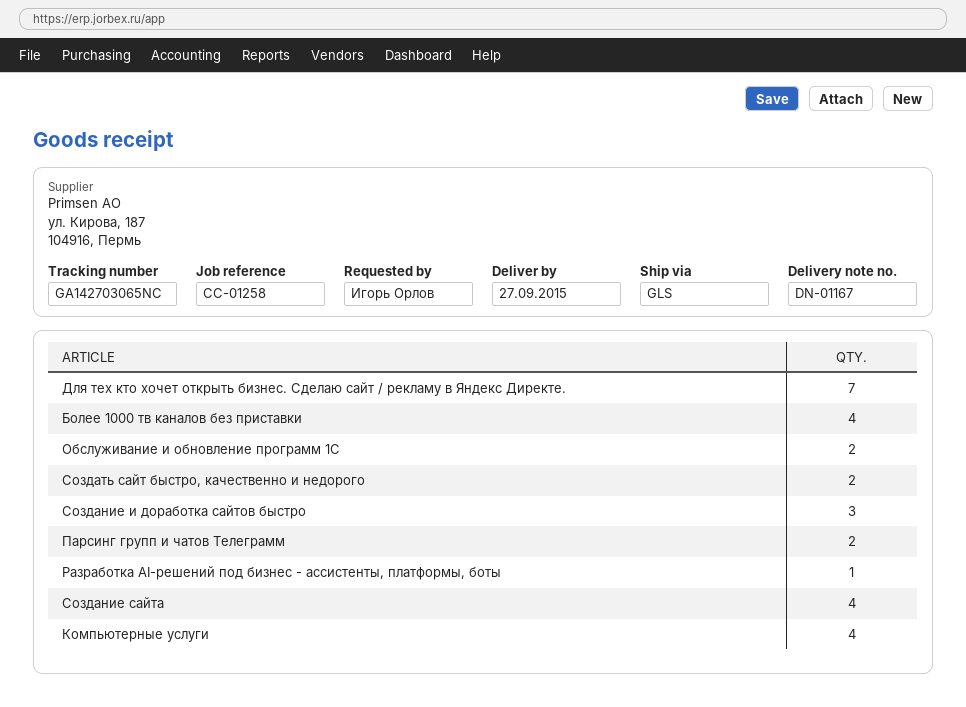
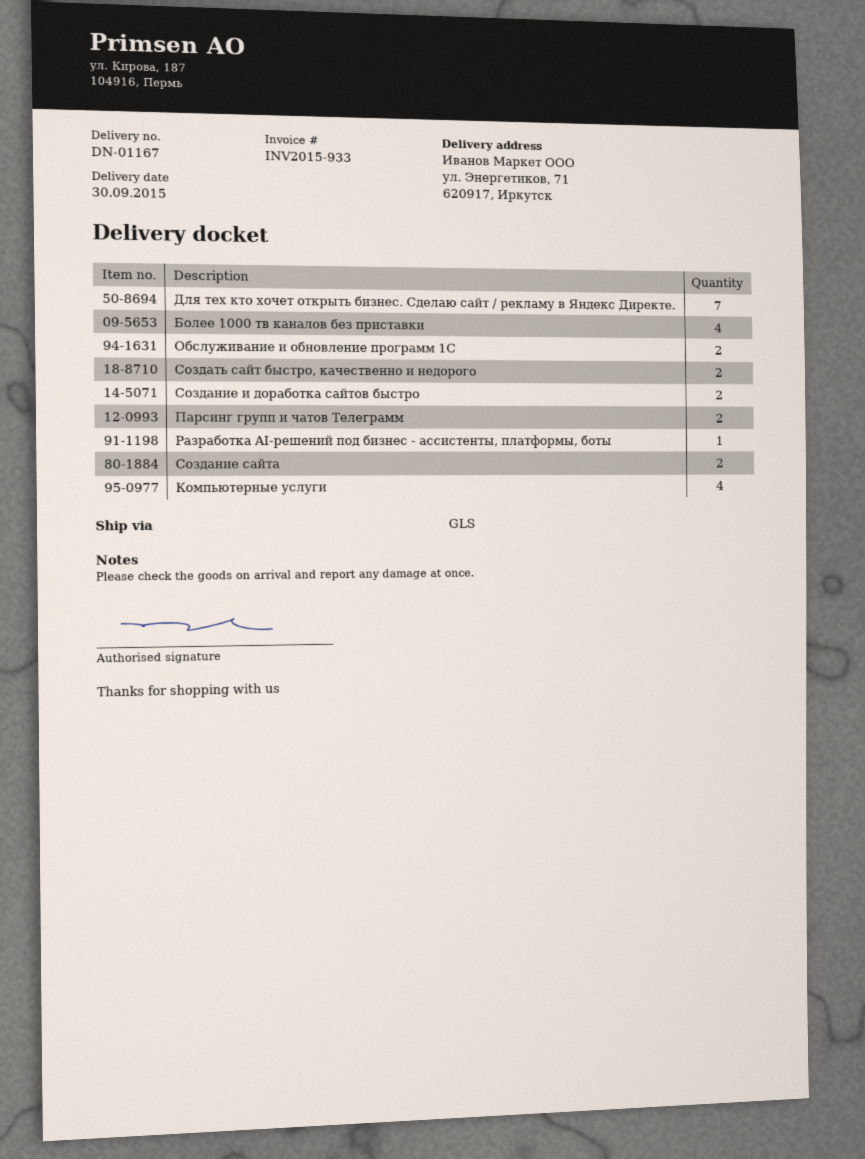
delivery date: 2015-09-27 -> 2015-09-30
Создание и доработка сайтов быстро: 3 -> 2
Создание сайта: 4 -> 2

